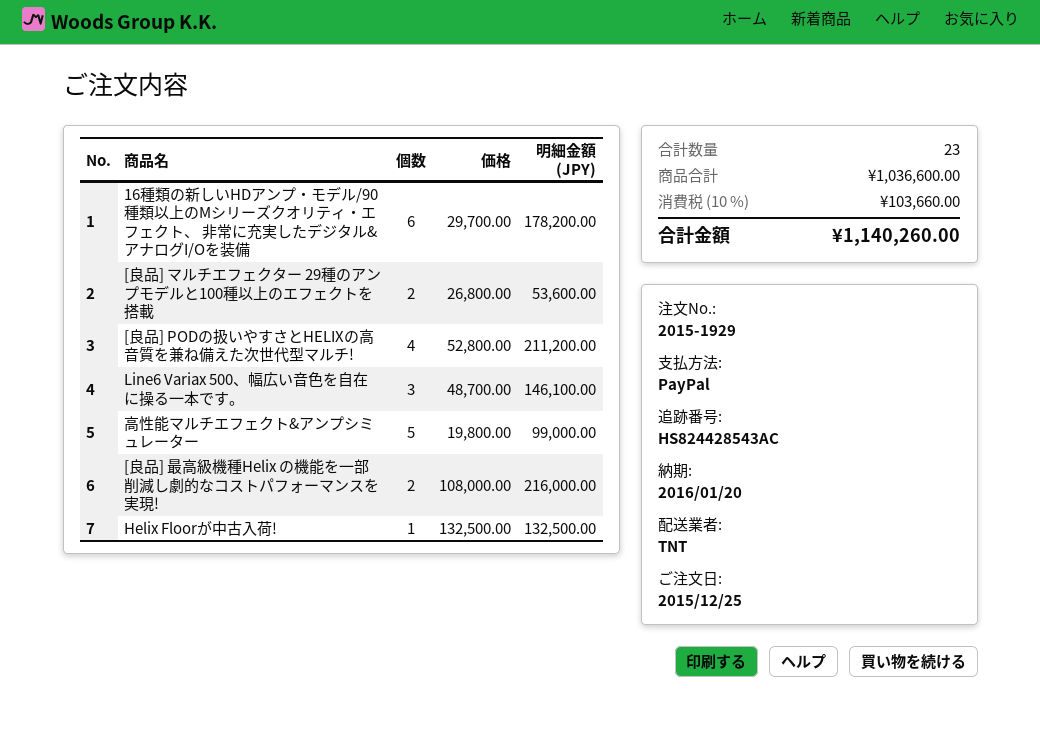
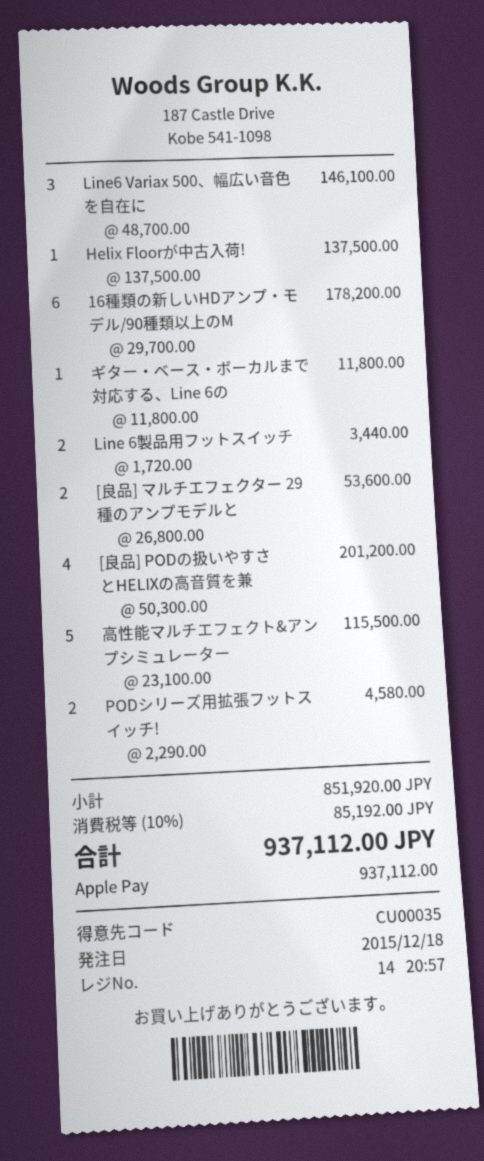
order date: 2015-12-25 -> 2015-12-18
payment method: PayPal -> Apple Pay
[良品] PODの扱いやすさとHELIXの高音質を兼ね備えた次世代型マルチ!: 4 x 52800.00 = 211200.00 -> 4 x 50300.00 = 201200.00
高性能マルチエフェクト&アンプシミュレーター: 5 x 19800.00 = 99000.00 -> 5 x 23100.00 = 115500.00
[良品] 最高級機種Helix の機能を一部削減し劇的なコストパフォーマンスを実現!: 2 x 108000.00 = 216000.00 -> none
Helix Floorが中古入荷!: 1 x 132500.00 = 132500.00 -> 1 x 137500.00 = 137500.00
ギター・ベース・ボーカルまで対応する、Line 6の: none -> 1 x 11800.00 = 11800.00
Line 6製品用フットスイッチ: none -> 2 x 1720.00 = 3440.00
PODシリーズ用拡張フットスイッチ!: none -> 2 x 2290.00 = 4580.00
subtotal: 1036600.00 -> 851920.00
tax: 10% = 103660.00 -> 10% = 85192.00
total: 1140260.00 -> 937112.00

